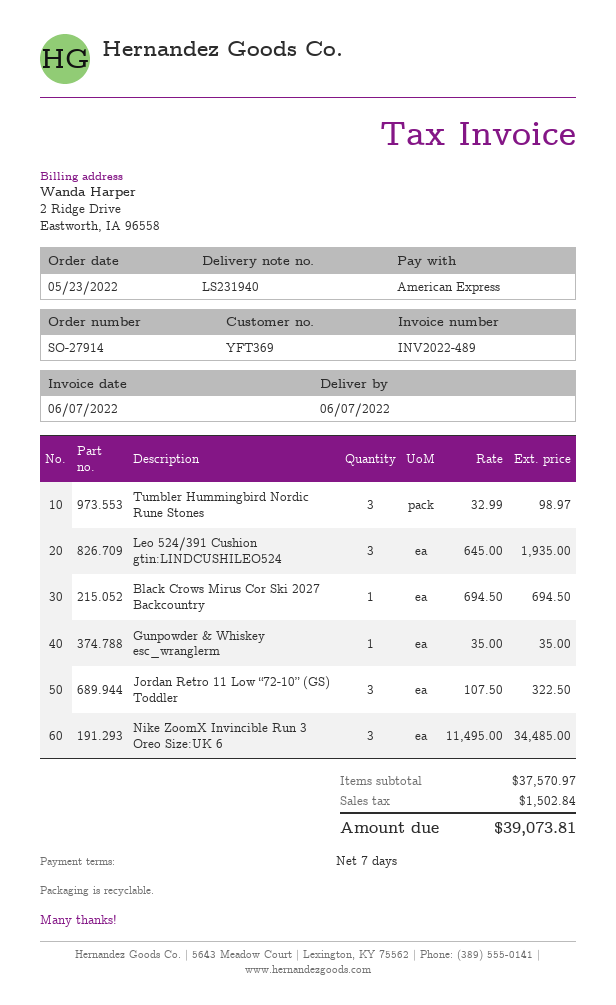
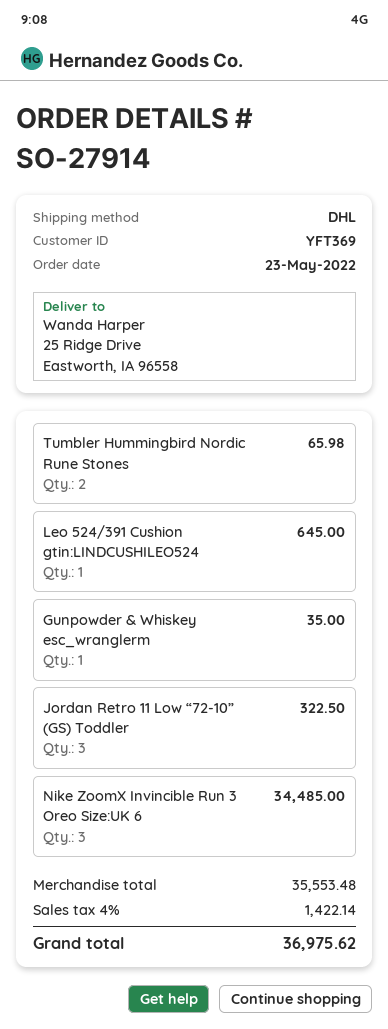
Tumbler Hummingbird Nordic Rune Stones: 3 for 98.97 -> 2 for 65.98
Leo 524/391 Cushion gtin:LINDCUSHILEO524: 3 for 1935.00 -> 1 for 645.00
Black Crows Mirus Cor Ski 2027 Backcountry: 1 for 694.50 -> none
subtotal: 37570.97 -> 35553.48
tax: 1502.84 -> 1422.14
total: 39073.81 -> 36975.62

